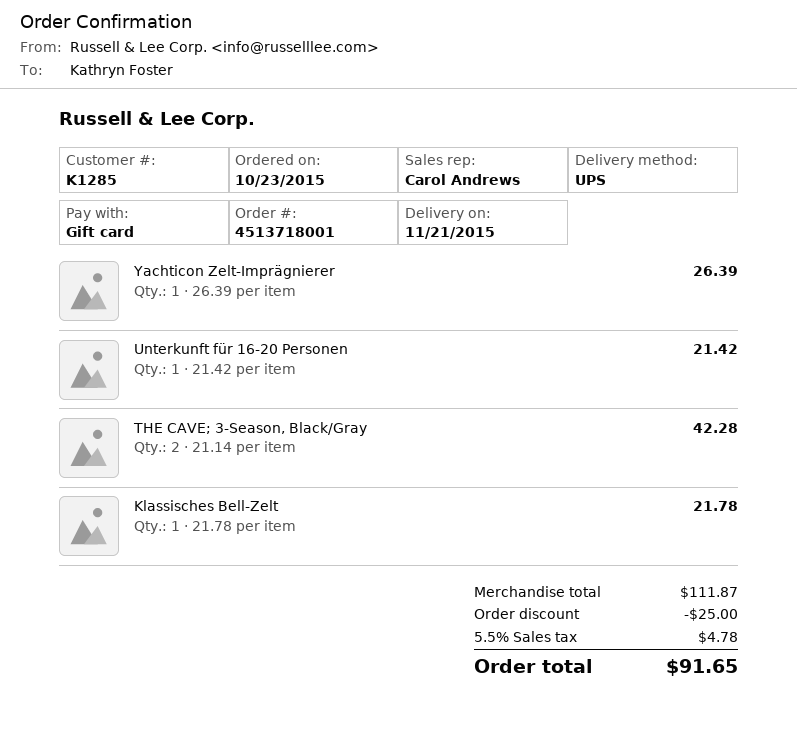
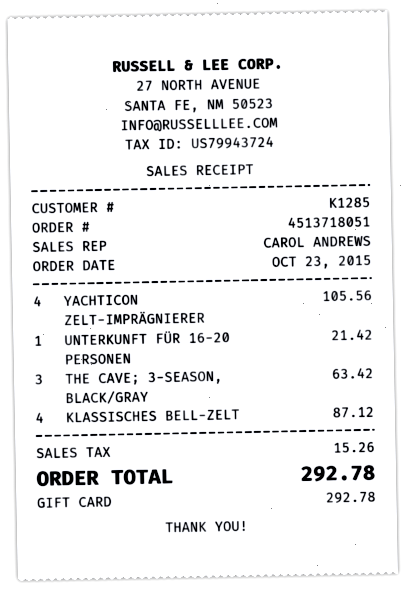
order number: 4513718001 -> 4513718051
Yachticon Zelt-Imprägnierer: 1 for 26.39 -> 4 for 105.56
THE CAVE; 3-Season, Black/Gray: 2 for 42.28 -> 3 for 63.42
Klassisches Bell-Zelt: 1 for 21.78 -> 4 for 87.12
discount: 25.00 -> none
tax: 4.78 -> 15.26
total: 91.65 -> 292.78

